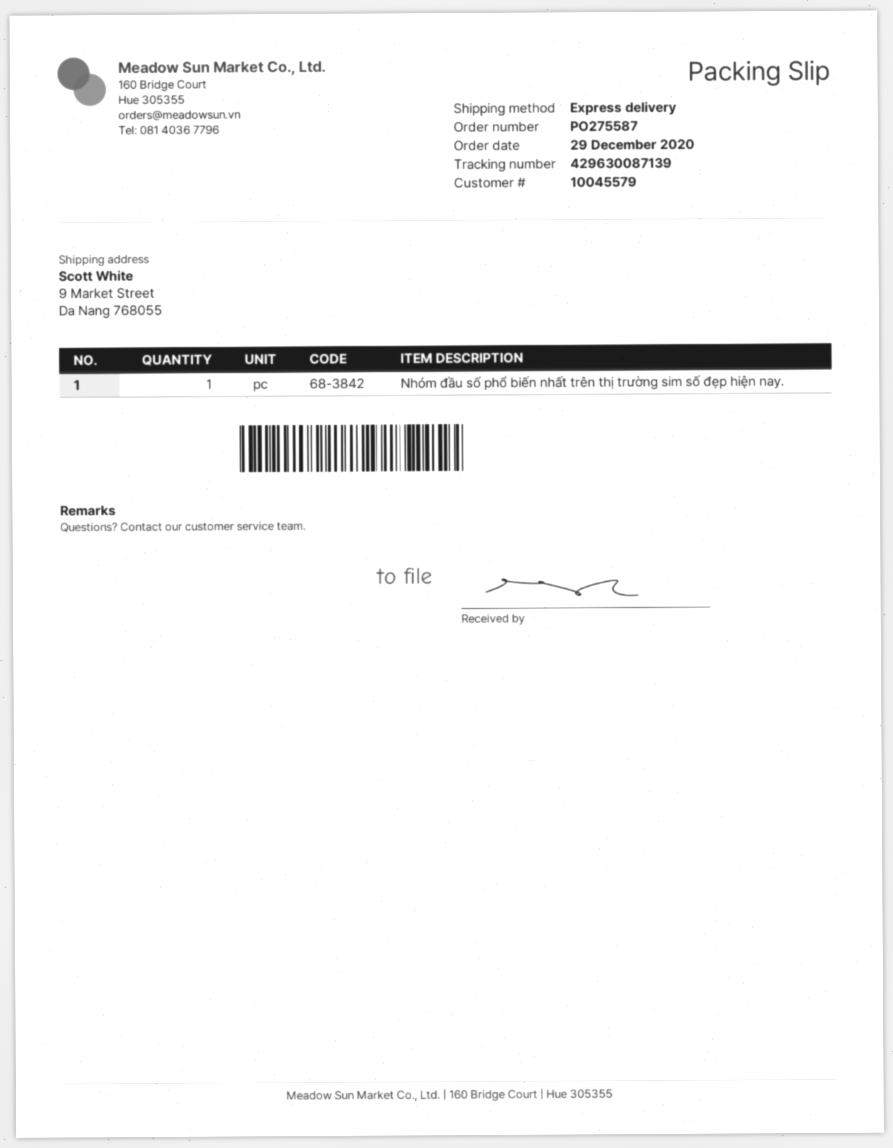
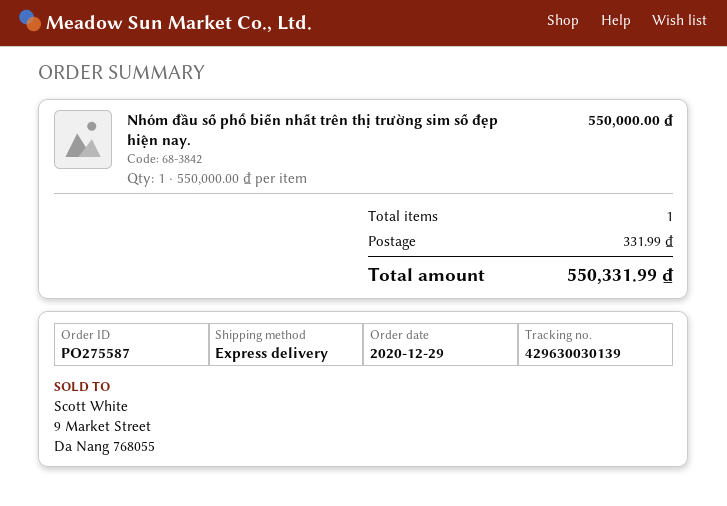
tracking number: 429630087139 -> 429630030139

